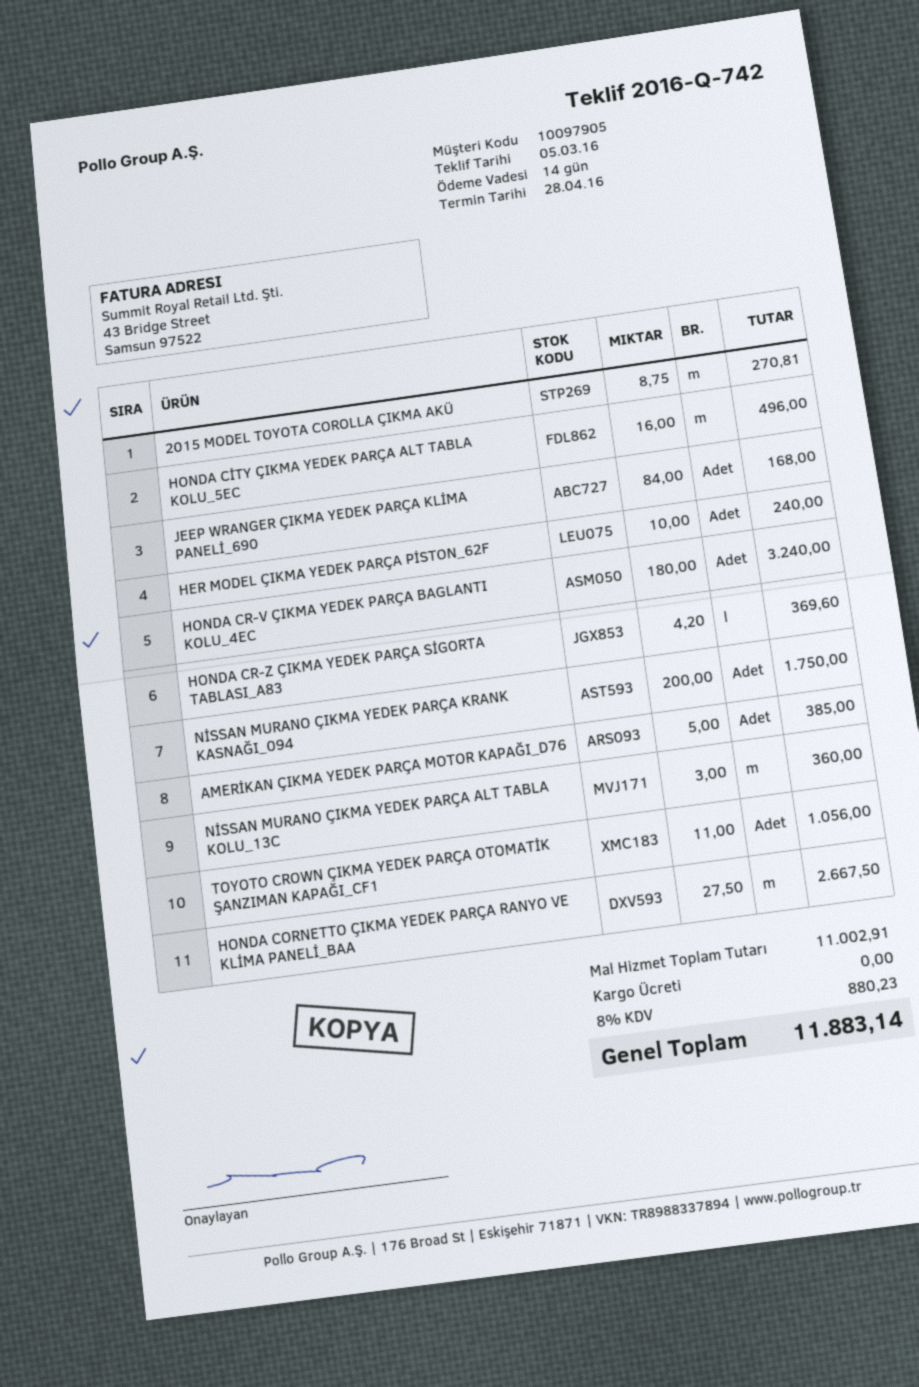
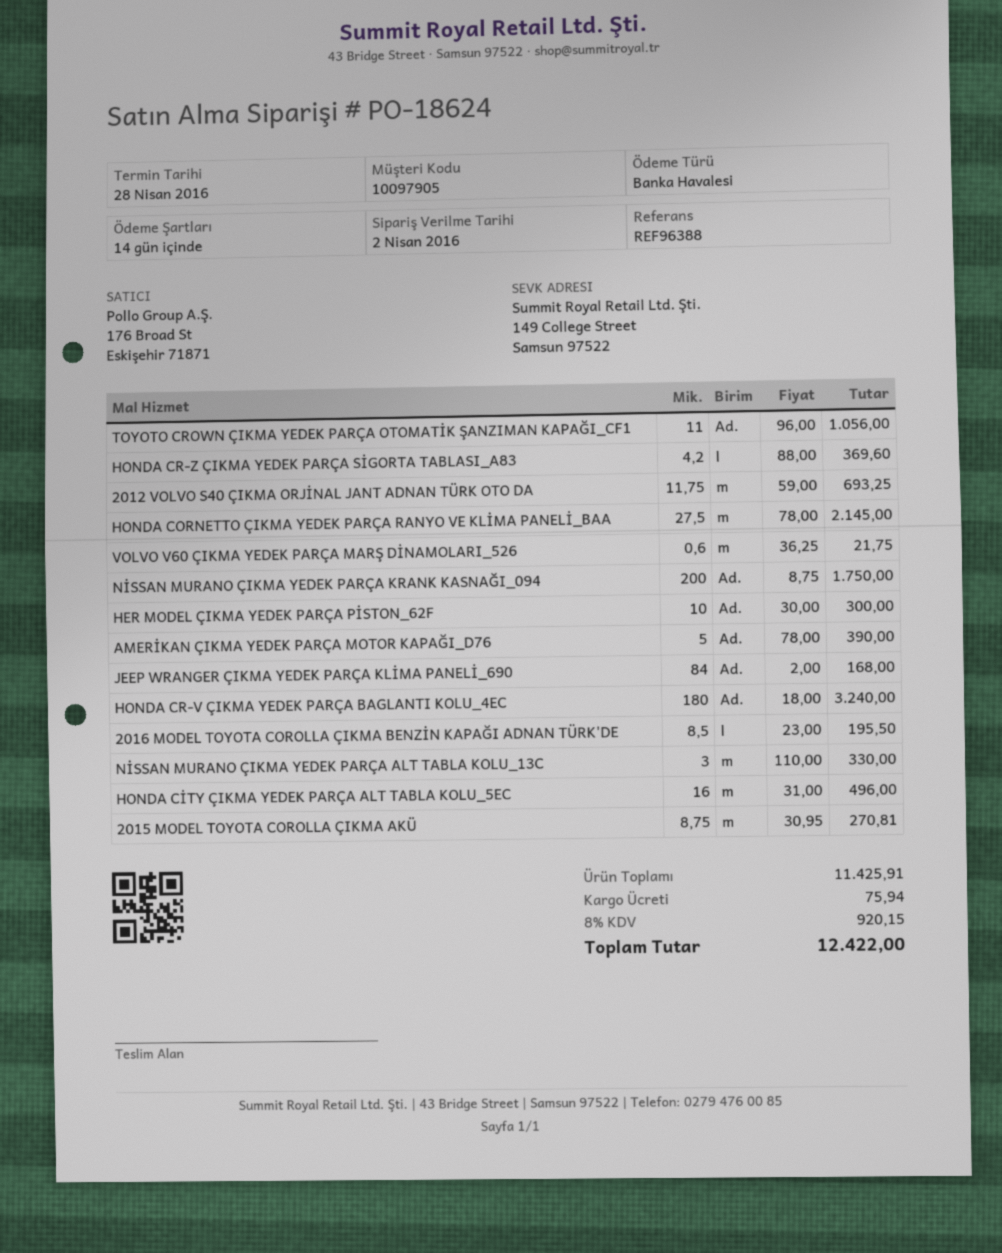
HER MODEL ÇIKMA YEDEK PARÇA PİSTON_62F: 10 for 240.00 -> 10 for 300.00
AMERİKAN ÇIKMA YEDEK PARÇA MOTOR KAPAĞI_D76: 5 for 385.00 -> 5 for 390.00
NİSSAN MURANO ÇIKMA YEDEK PARÇA ALT TABLA KOLU_13C: 3 for 360.00 -> 3 for 330.00
HONDA CORNETTO ÇIKMA YEDEK PARÇA RANYO VE KLİMA PANELİ_BAA: 27.5 for 2667.50 -> 27.5 for 2145.00
2012 VOLVO S40 ÇIKMA ORJİNAL JANT ADNAN TÜRK OTO DA: none -> 11.75 for 693.25
VOLVO V60 ÇIKMA YEDEK PARÇA MARŞ DİNAMOLARI_526: none -> 0.6 for 21.75
2016 MODEL TOYOTA COROLLA ÇIKMA BENZİN KAPAĞI ADNAN TÜRK'DE: none -> 8.5 for 195.50
subtotal: 11002.91 -> 11425.91
shipping: 0.00 -> 75.94
tax: 8% = 880.23 -> 8% = 920.15
total: 11883.14 -> 12422.00

